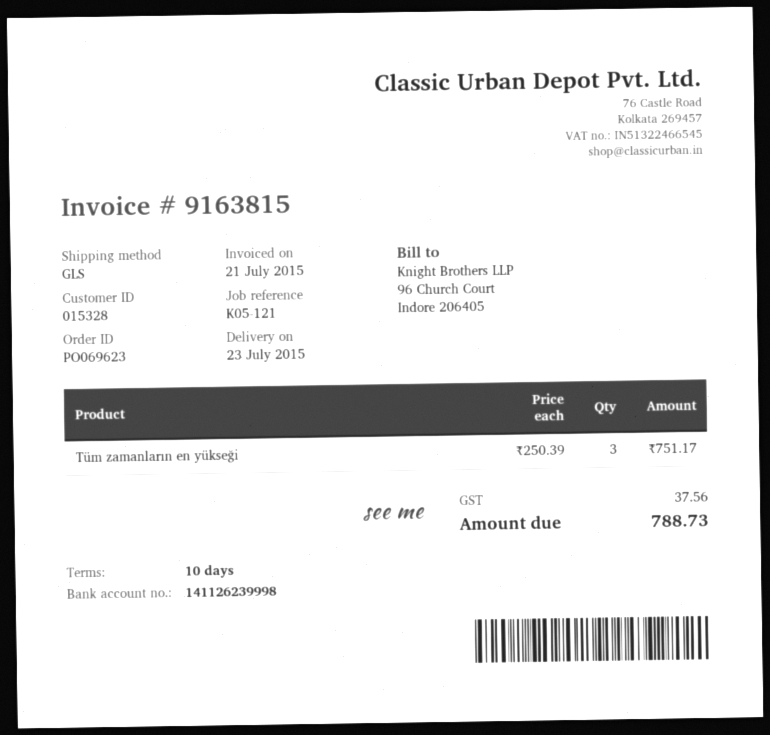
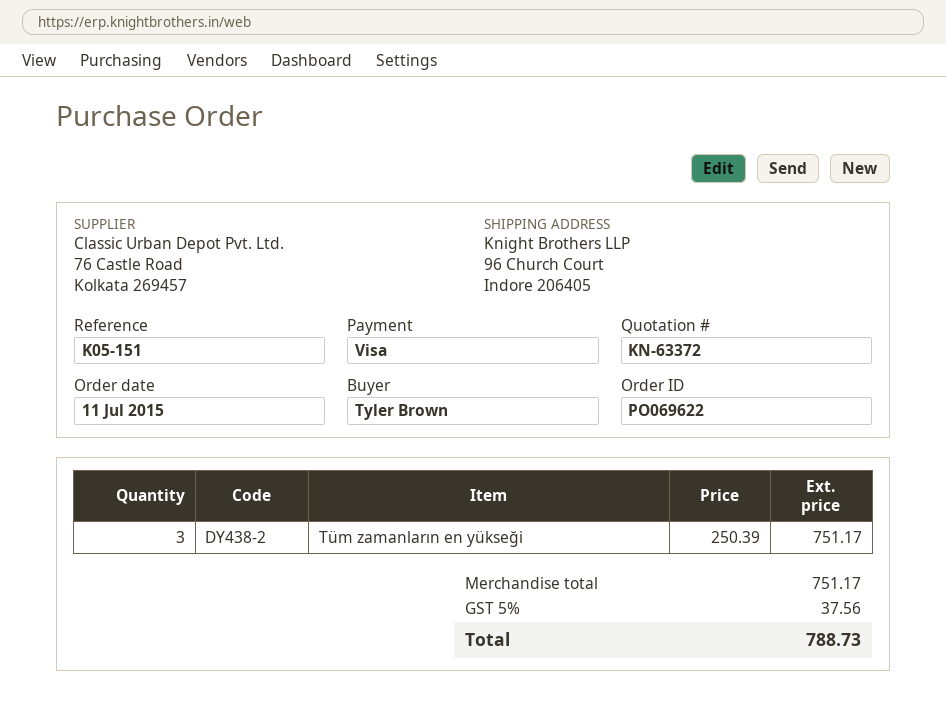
order number: PO069623 -> PO069622
reference: K05-121 -> K05-151

